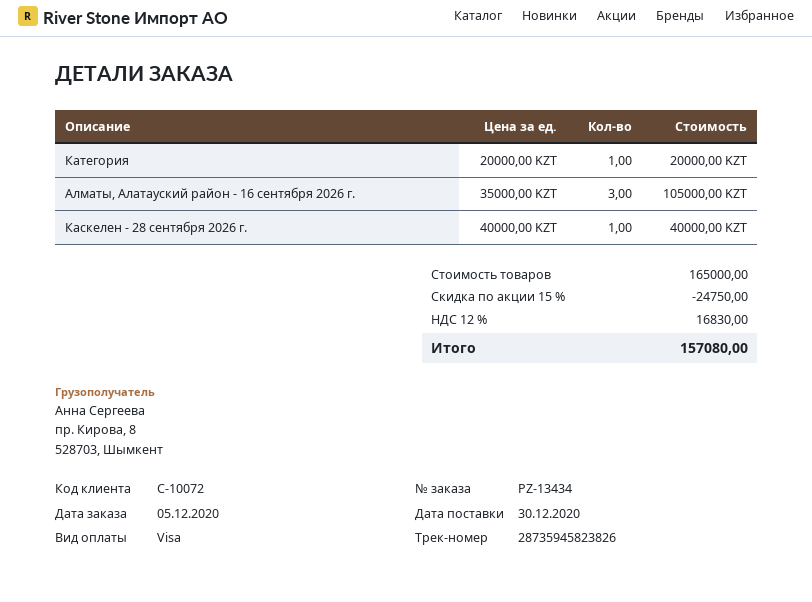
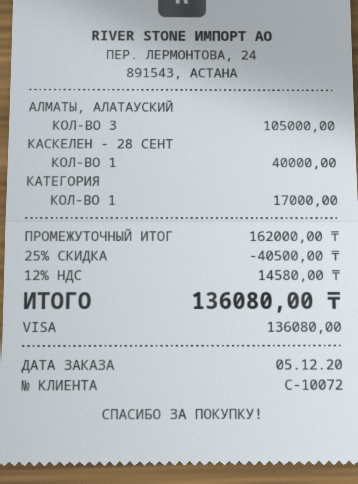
Категория: 1 for 20000.00 -> 1 for 17000.00
subtotal: 165000.00 -> 162000.00
discount: 15% = 24750.00 -> 25% = 40500.00
tax: 12% = 16830.00 -> 12% = 14580.00
total: 157080.00 -> 136080.00

